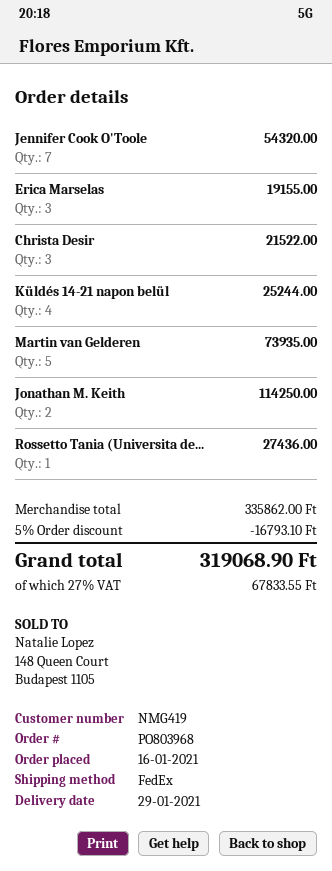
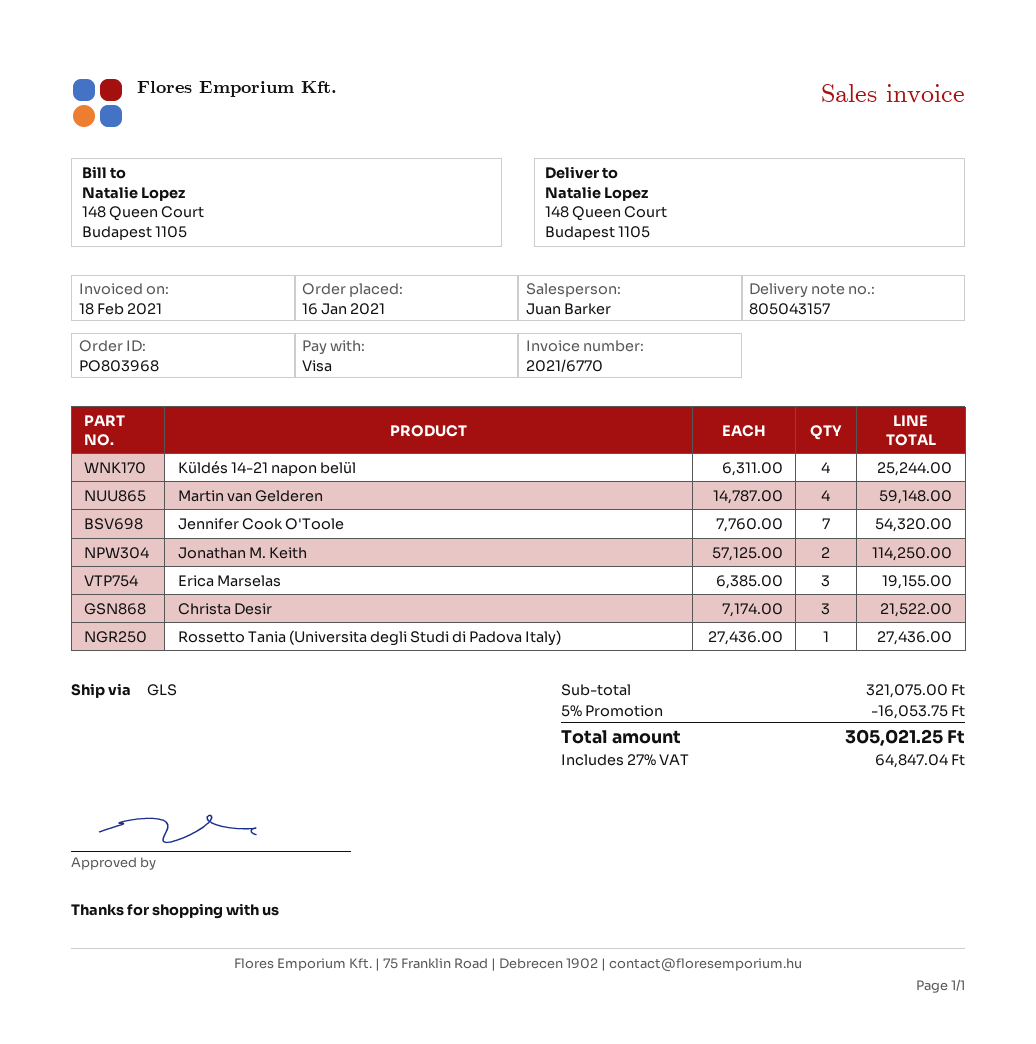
shipping method: FedEx -> GLS
Martin van Gelderen: 5 for 73935.00 -> 4 for 59148.00
subtotal: 335862.00 -> 321075.00
discount: 5% = 16793.10 -> 5% = 16053.75
tax: 27% = 67833.55 -> 27% = 64847.04
total: 319068.90 -> 305021.25

